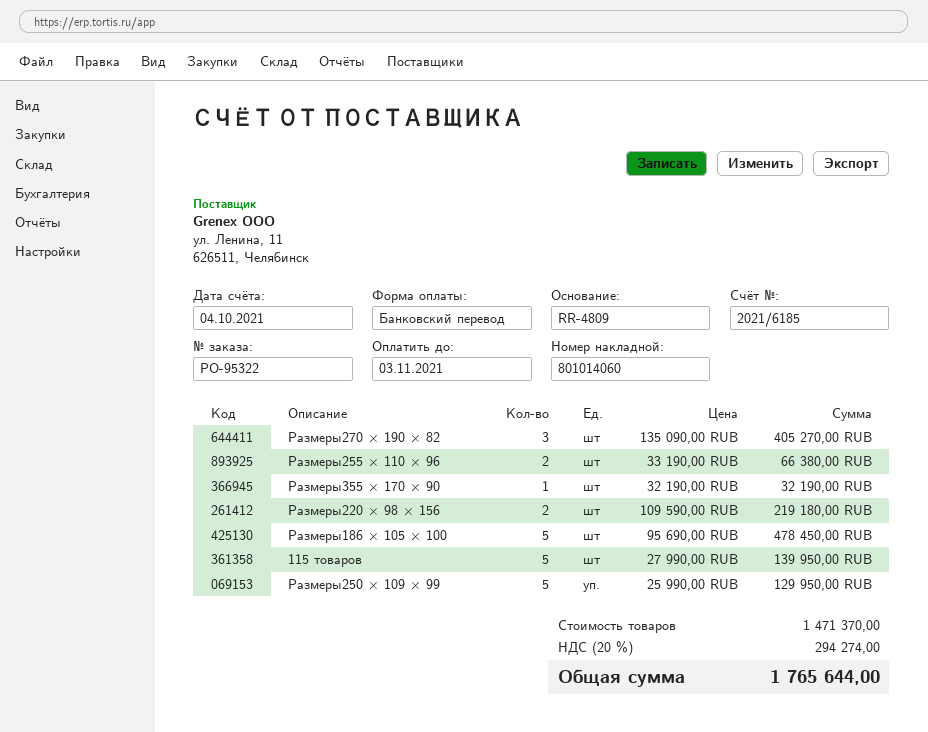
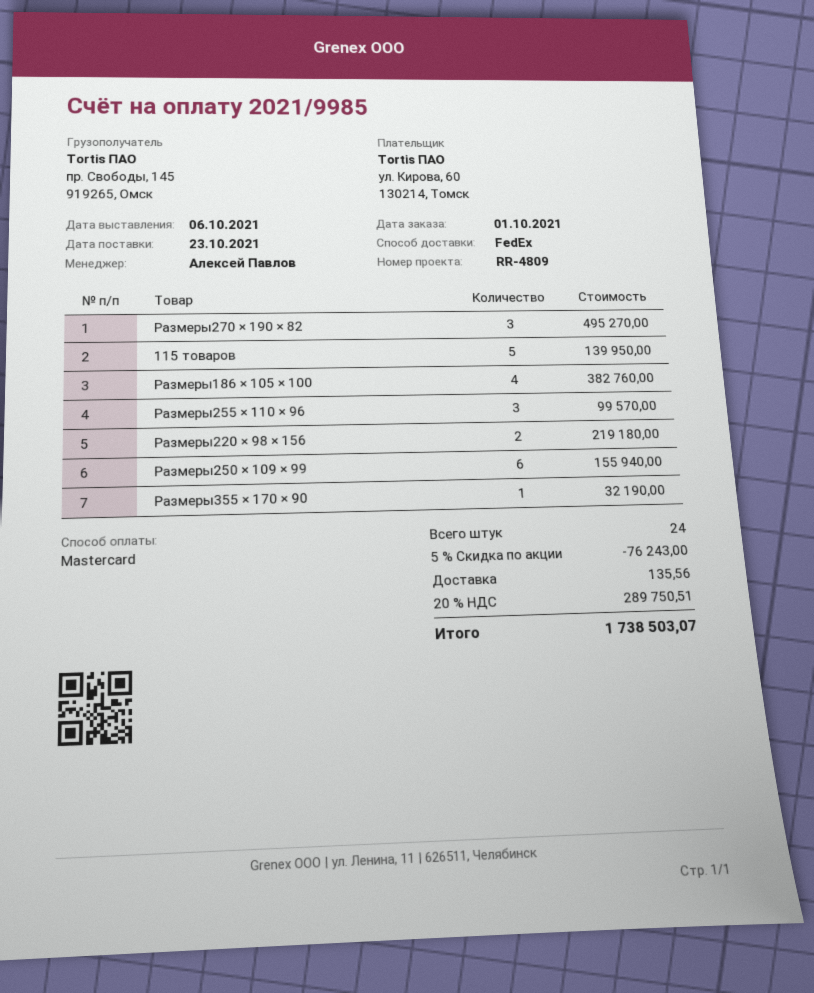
invoice number: 2021/6185 -> 2021/9985
invoice date: 2021-10-04 -> 2021-10-06
payment method: bank transfer -> Mastercard
Размеры270 × 190 × 82: 3 for 405270.00 -> 3 for 495270.00
Размеры255 × 110 × 96: 2 for 66380.00 -> 3 for 99570.00
Размеры186 × 105 × 100: 5 for 478450.00 -> 4 for 382760.00
Размеры250 × 109 × 99: 5 for 129950.00 -> 6 for 155940.00
discount: none -> 5% = 76243.00
shipping: none -> 135.56
tax: 20% = 294274.00 -> 20% = 289750.51
total: 1765644.00 -> 1738503.07

